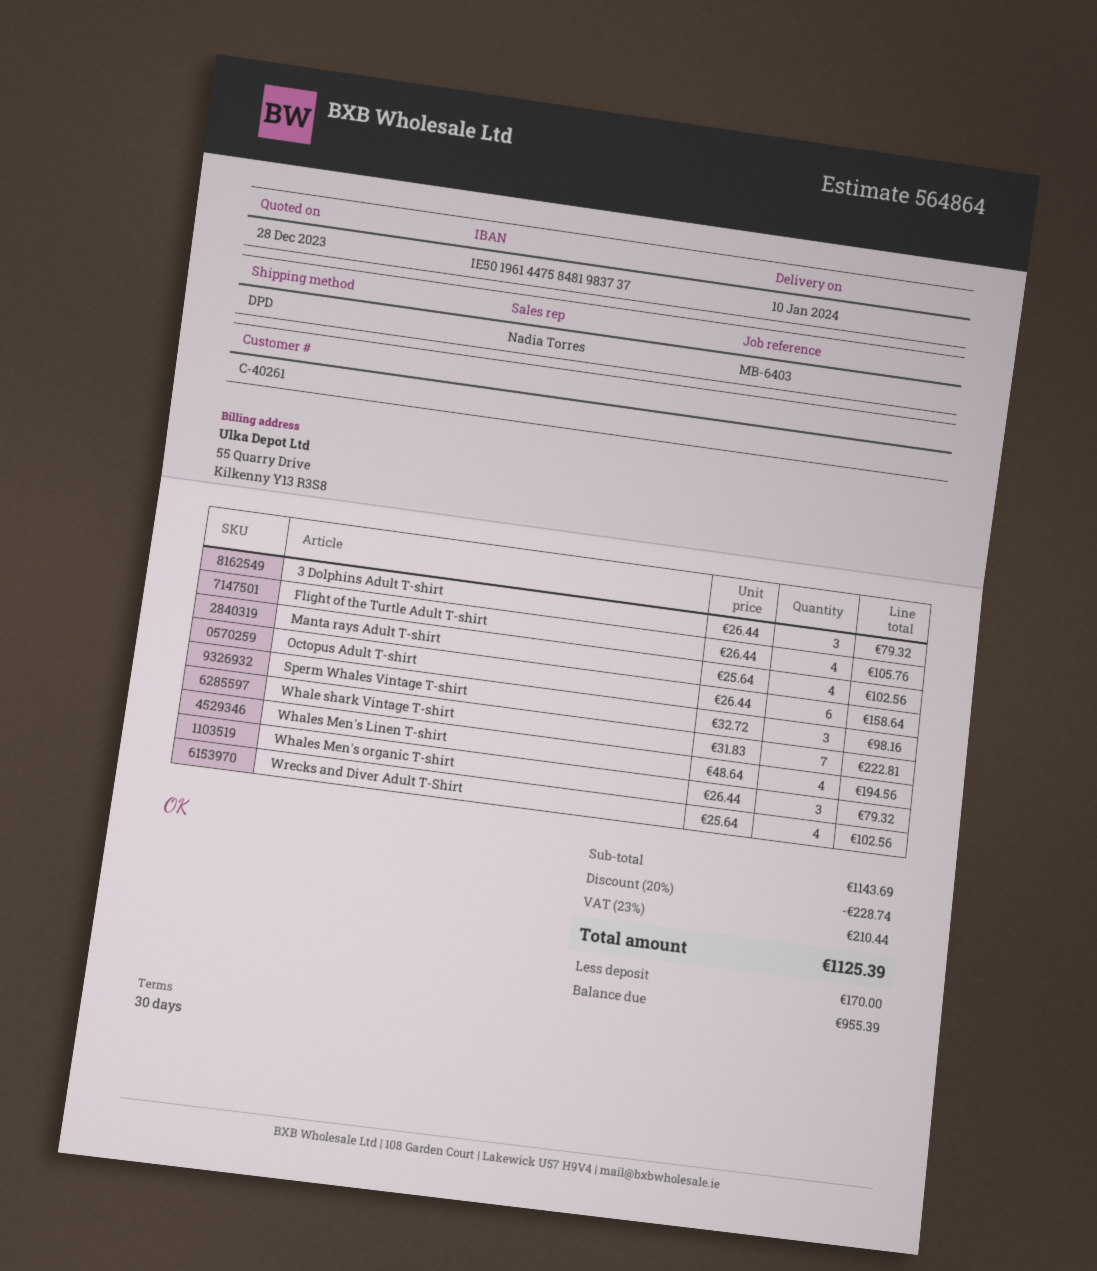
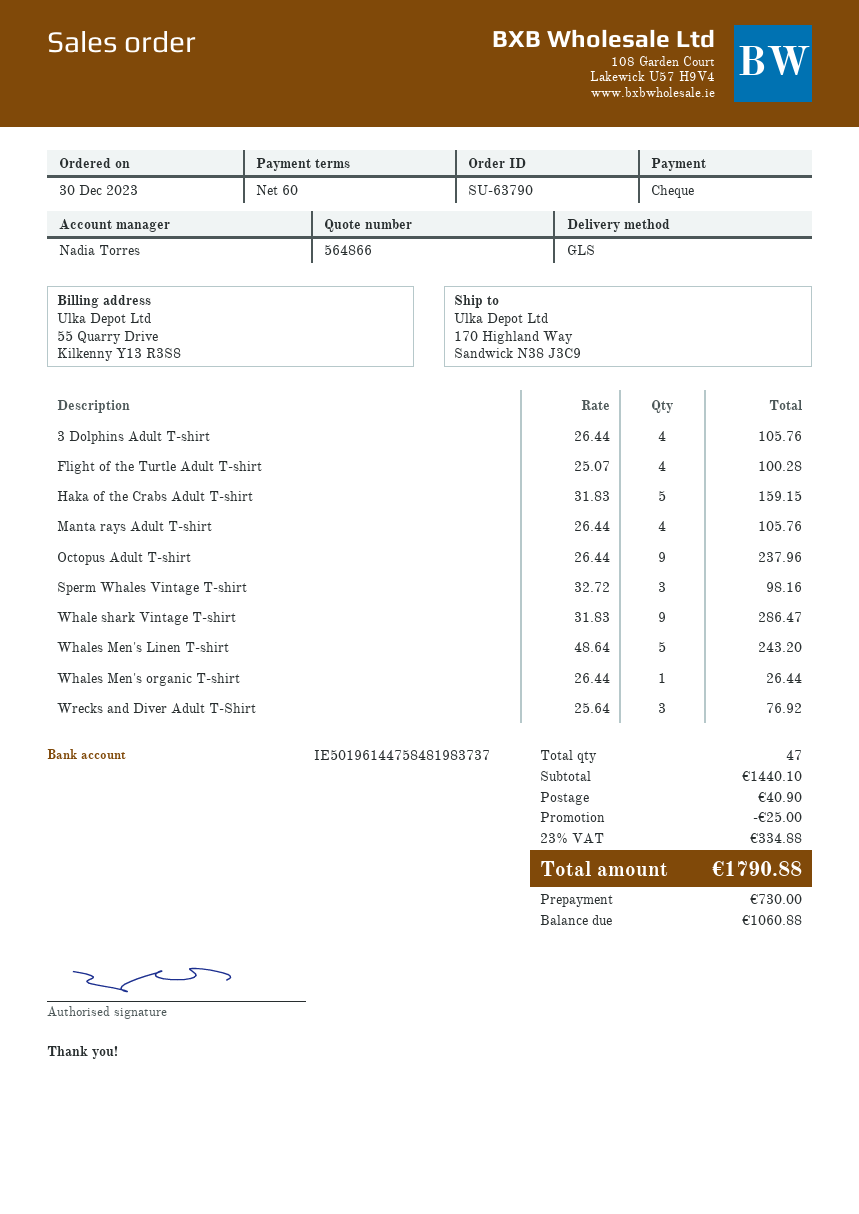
quote number: 564864 -> 564866
payment terms: 30 days -> 60 days
shipping method: DPD -> GLS
3 Dolphins Adult T-shirt: 3 x 26.44 = 79.32 -> 4 x 26.44 = 105.76
Flight of the Turtle Adult T-shirt: 4 x 26.44 = 105.76 -> 4 x 25.07 = 100.28
Manta rays Adult T-shirt: 4 x 25.64 = 102.56 -> 4 x 26.44 = 105.76
Octopus Adult T-shirt: 6 x 26.44 = 158.64 -> 9 x 26.44 = 237.96
Whale shark Vintage T-shirt: 7 x 31.83 = 222.81 -> 9 x 31.83 = 286.47
Whales Men's Linen T-shirt: 4 x 48.64 = 194.56 -> 5 x 48.64 = 243.20
Whales Men's organic T-shirt: 3 x 26.44 = 79.32 -> 1 x 26.44 = 26.44
Wrecks and Diver Adult T-Shirt: 4 x 25.64 = 102.56 -> 3 x 25.64 = 76.92
Haka of the Crabs Adult T-shirt: none -> 5 x 31.83 = 159.15
subtotal: 1143.69 -> 1440.10
discount: 228.74 -> 25.00
shipping: none -> 40.90
tax: 23% = 210.44 -> 23% = 334.88
total: 1125.39 -> 1790.88
deposit: 170.00 -> 730.00
balance: 955.39 -> 1060.88

